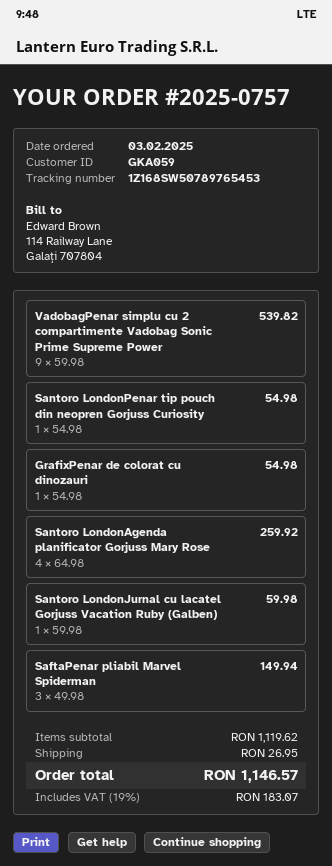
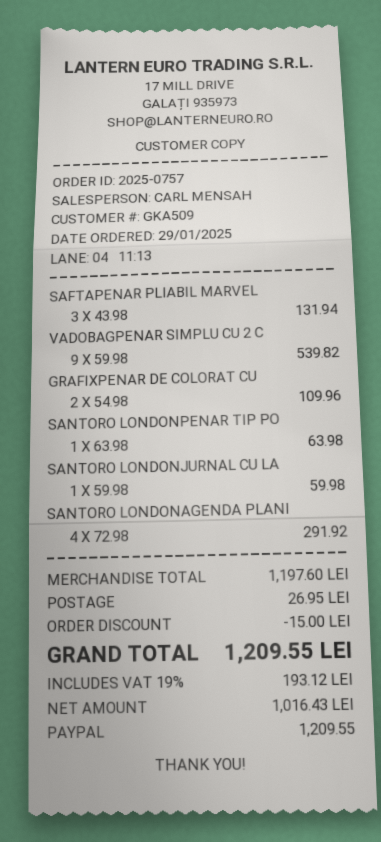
order date: 2025-02-03 -> 2025-01-29
customer number: GKA059 -> GKA509
Santoro LondonPenar tip pouch din neopren Gorjuss Curiosity: 1 x 54.98 = 54.98 -> 1 x 63.98 = 63.98
GrafixPenar de colorat cu dinozauri: 1 x 54.98 = 54.98 -> 2 x 54.98 = 109.96
Santoro LondonAgenda planificator Gorjuss Mary Rose: 4 x 64.98 = 259.92 -> 4 x 72.98 = 291.92
SaftaPenar pliabil Marvel Spiderman: 3 x 49.98 = 149.94 -> 3 x 43.98 = 131.94
subtotal: 1119.62 -> 1197.60
discount: none -> 15.00
tax: 19% = 183.07 -> 19% = 193.12
total: 1146.57 -> 1209.55

